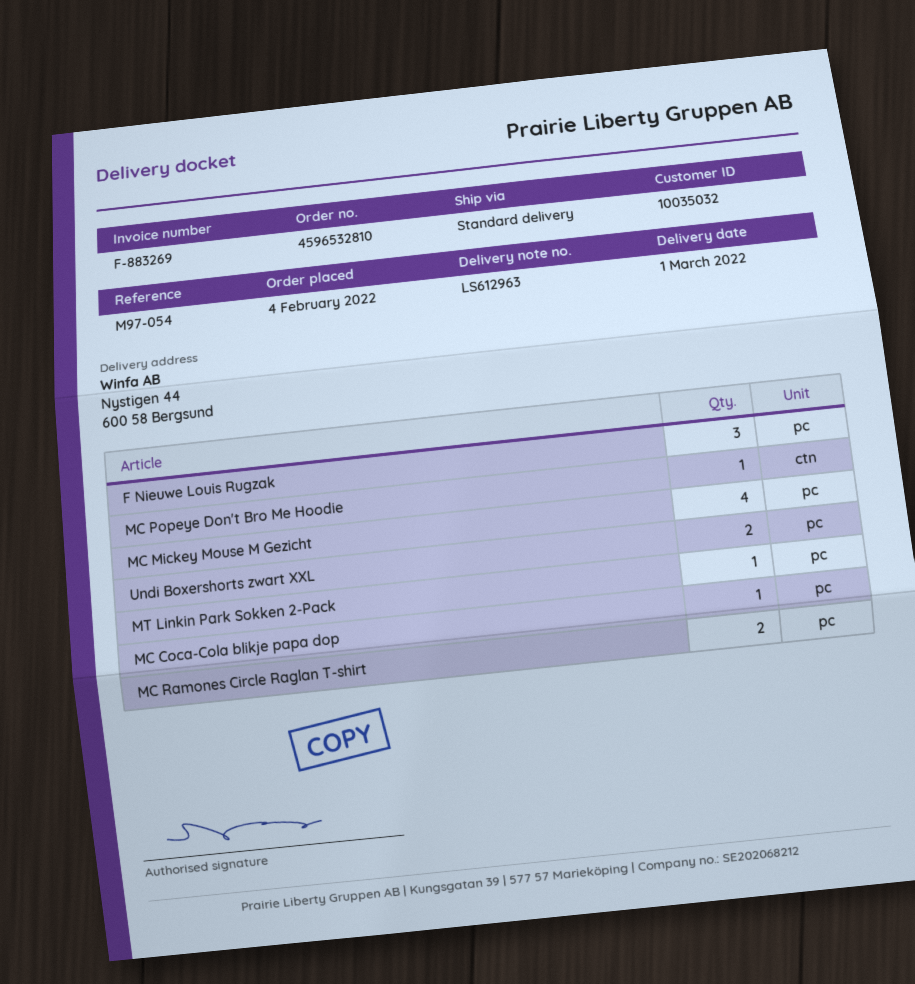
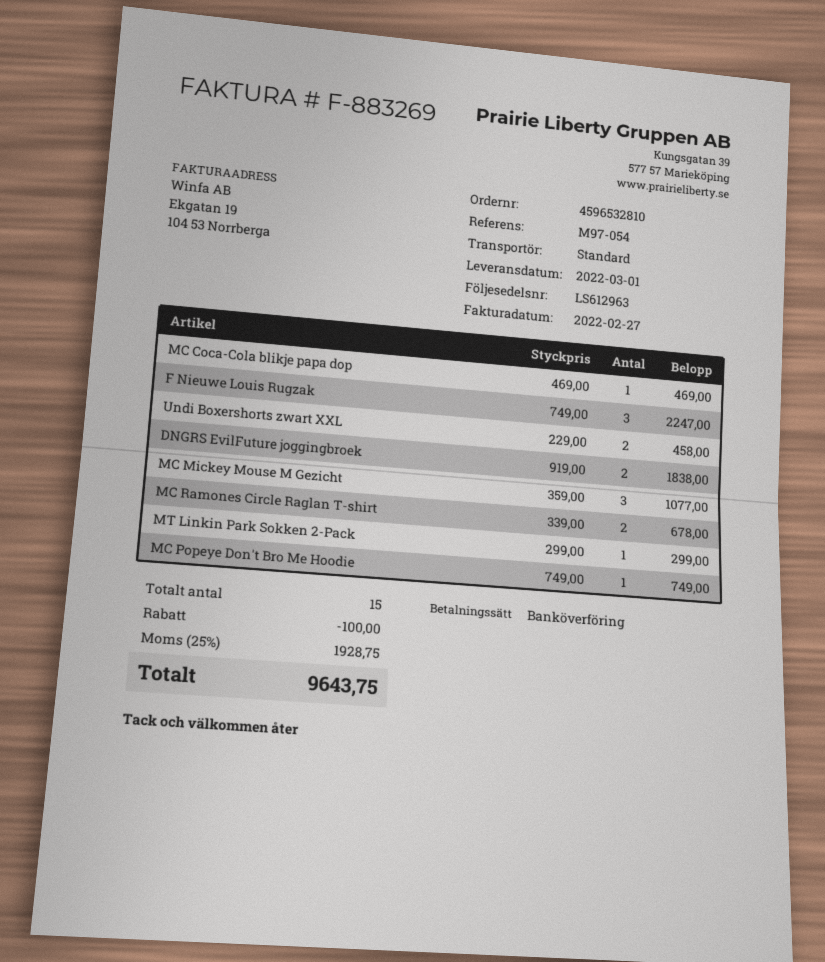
MC Mickey Mouse M Gezicht: 4 -> 3
DNGRS EvilFuture joggingbroek: none -> 2

